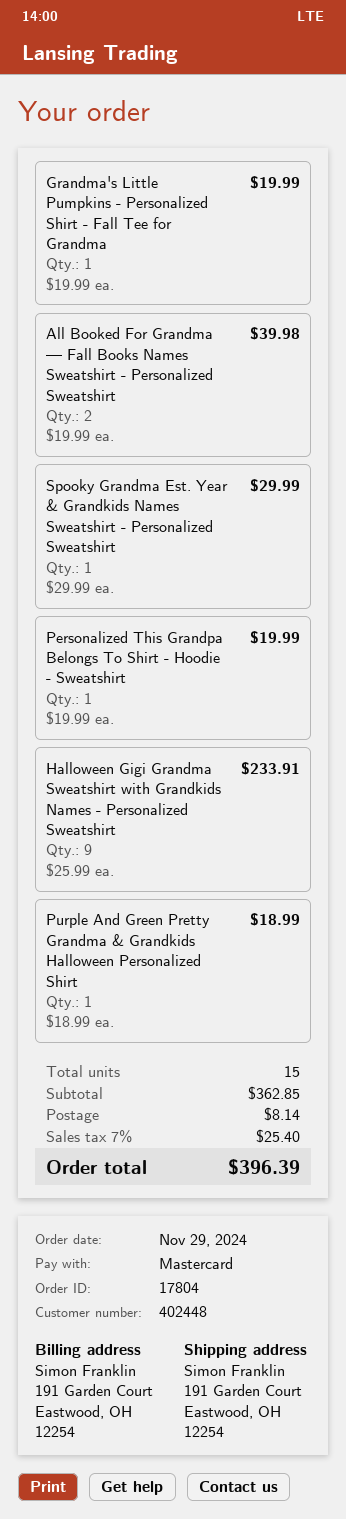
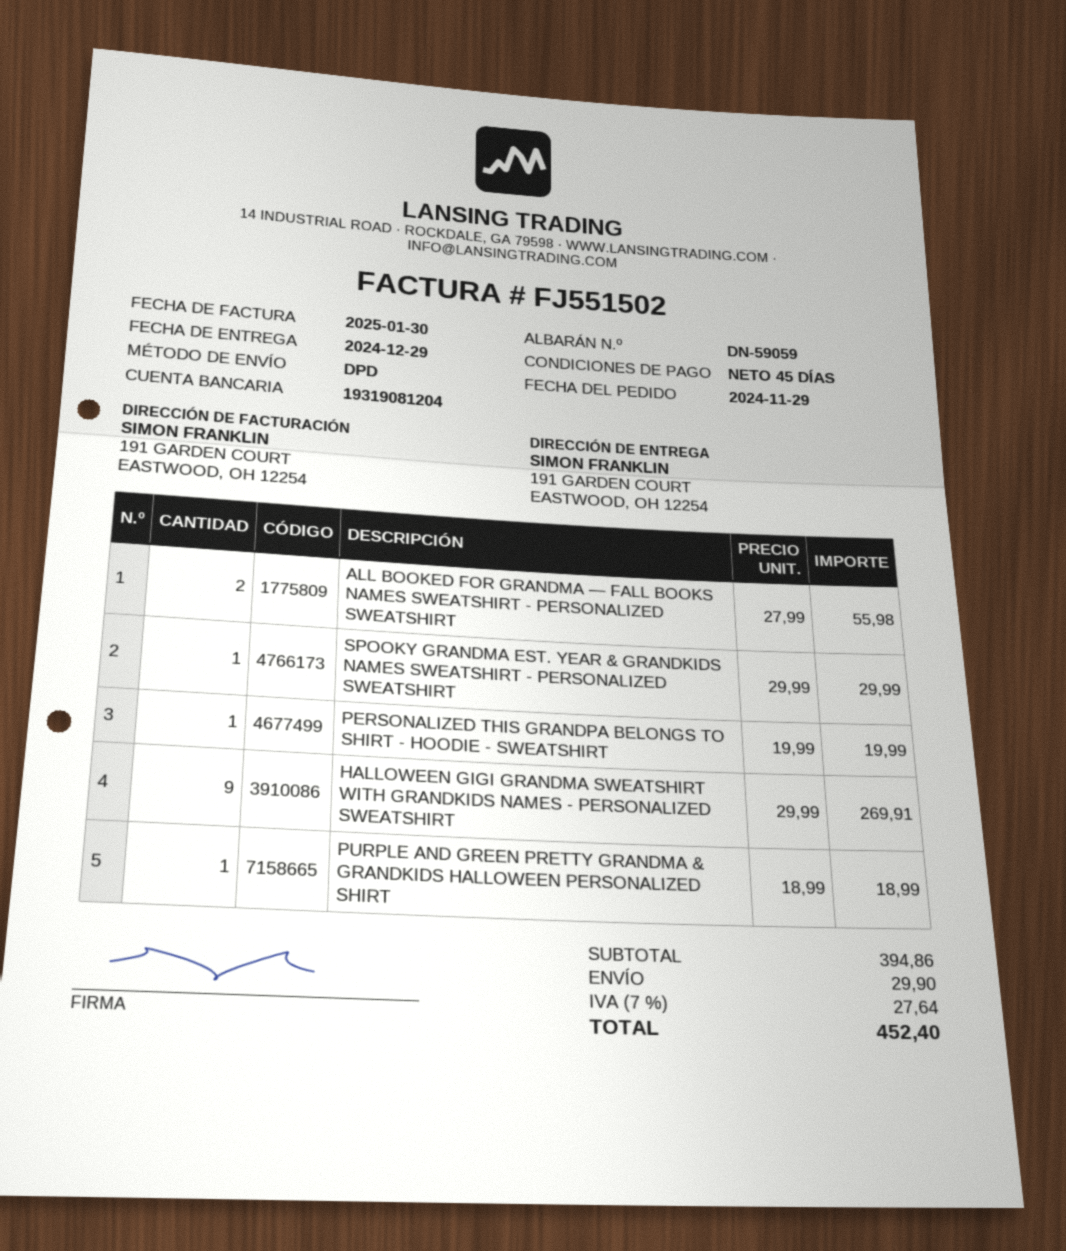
Grandma's Little Pumpkins - Personalized Shirt - Fall Tee for Grandma: 1 x 19.99 = 19.99 -> none
All Booked For Grandma — Fall Books Names Sweatshirt - Personalized Sweatshirt: 2 x 19.99 = 39.98 -> 2 x 27.99 = 55.98
Halloween Gigi Grandma Sweatshirt with Grandkids Names - Personalized Sweatshirt: 9 x 25.99 = 233.91 -> 9 x 29.99 = 269.91
subtotal: 362.85 -> 394.86
shipping: 8.14 -> 29.90
tax: 7% = 25.40 -> 7% = 27.64
total: 396.39 -> 452.40

